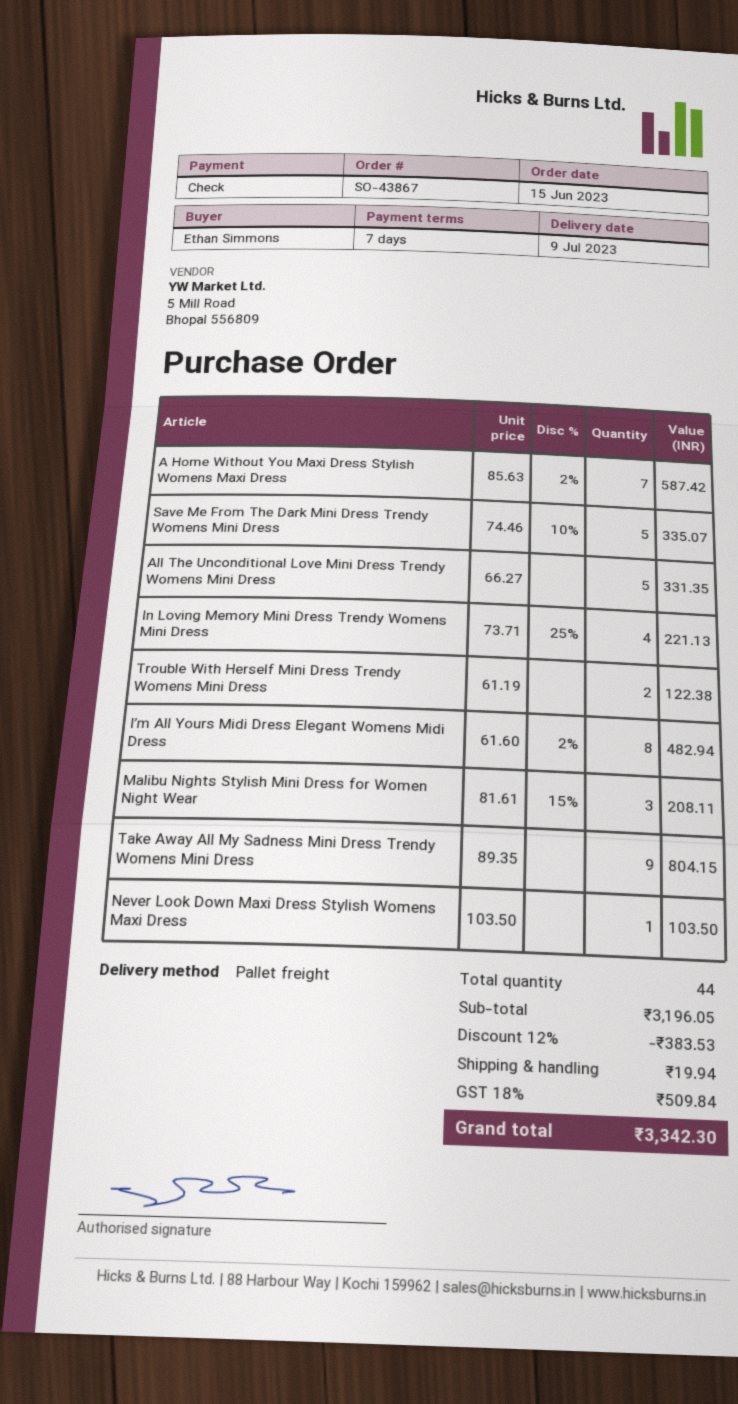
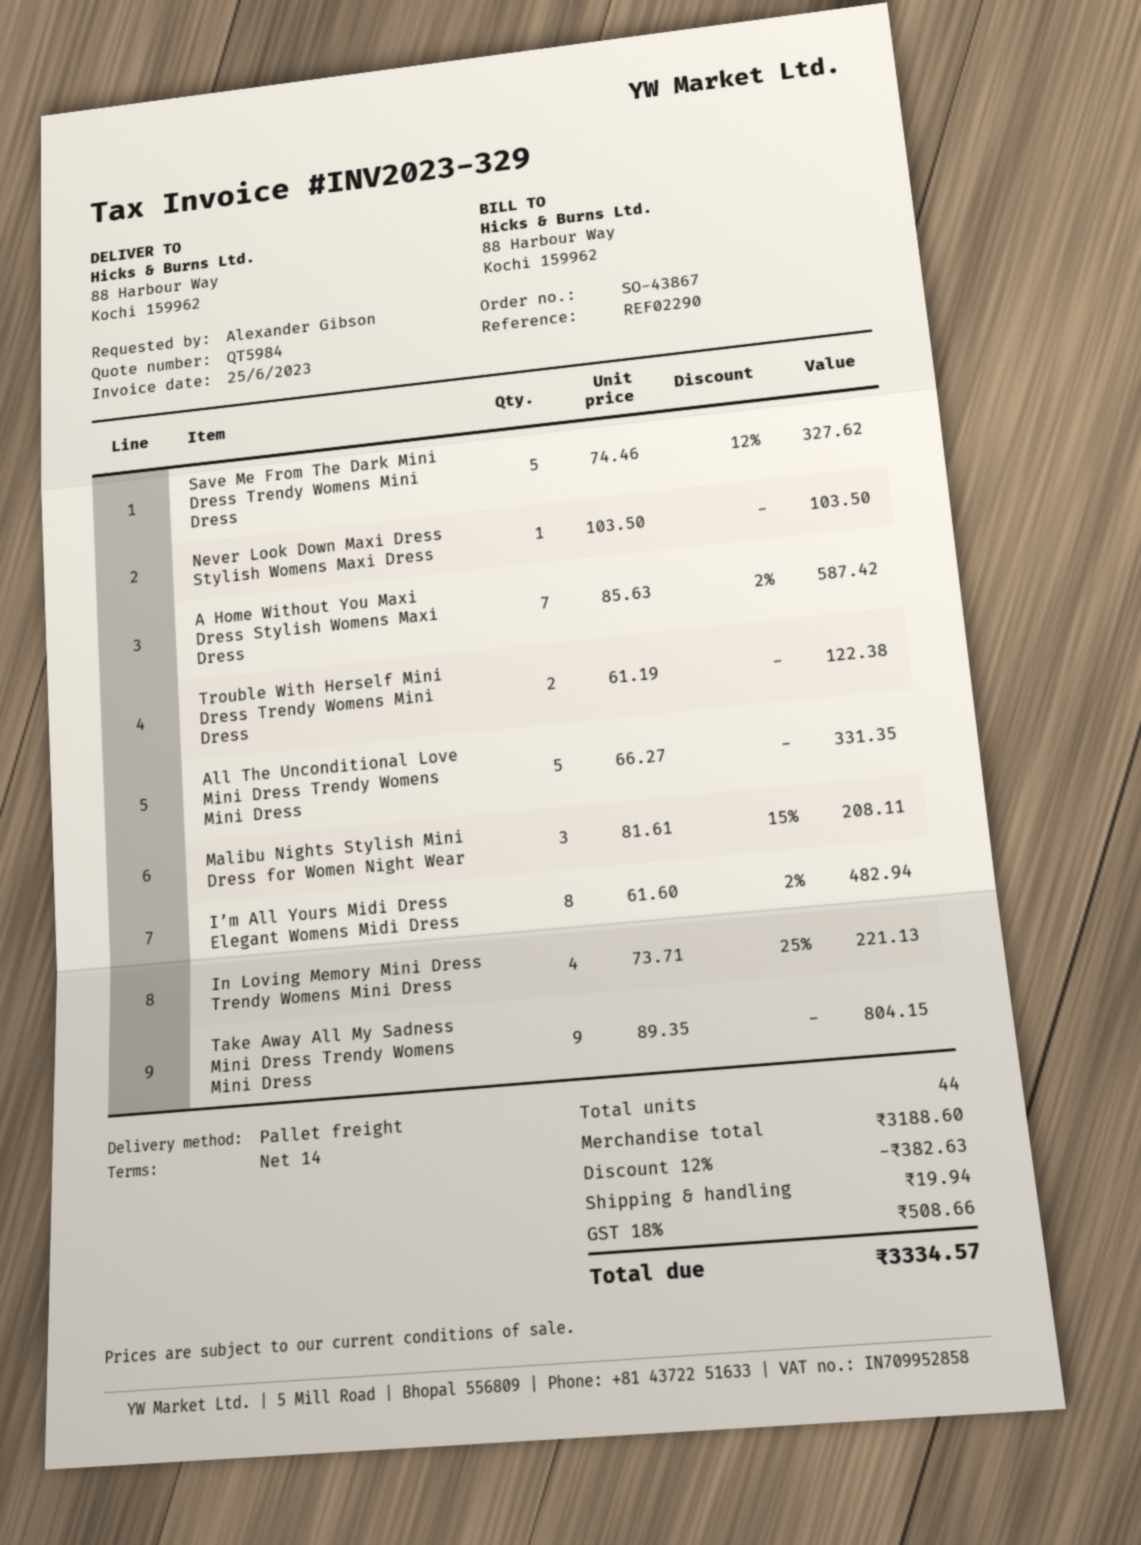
payment terms: 7 days -> 14 days
ordered by: Ethan Simmons -> Alexander Gibson
Save Me From The Dark Mini Dress Trendy Womens Mini Dress: 5 x 74.46 - 10% = 335.07 -> 5 x 74.46 - 12% = 327.62
subtotal: 3196.05 -> 3188.60
discount: 12% = 383.53 -> 12% = 382.63
tax: 18% = 509.84 -> 18% = 508.66
total: 3342.30 -> 3334.57

